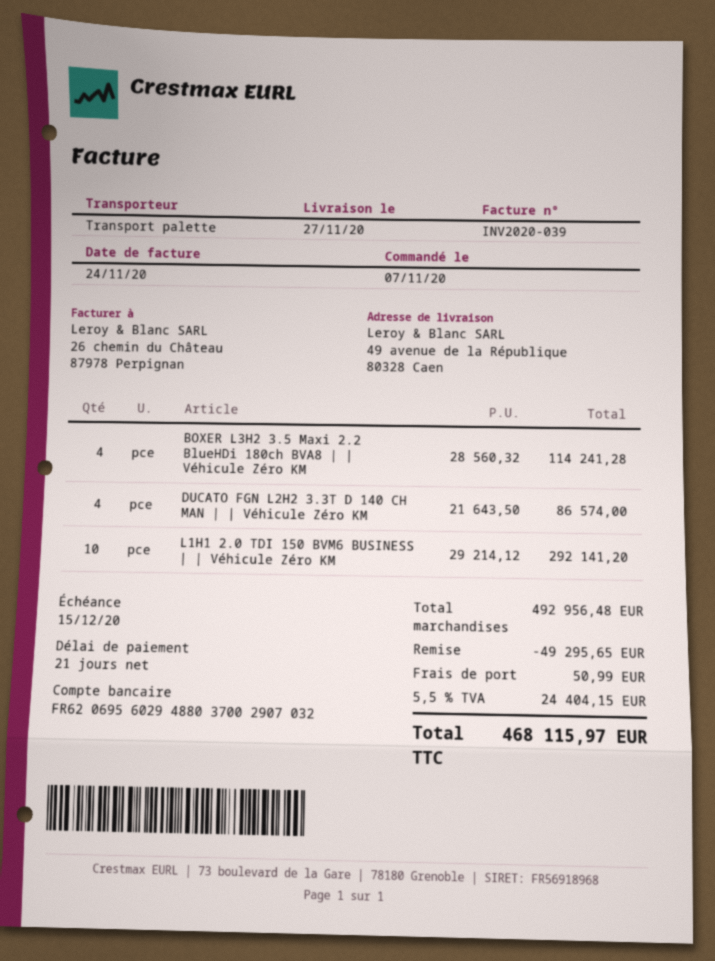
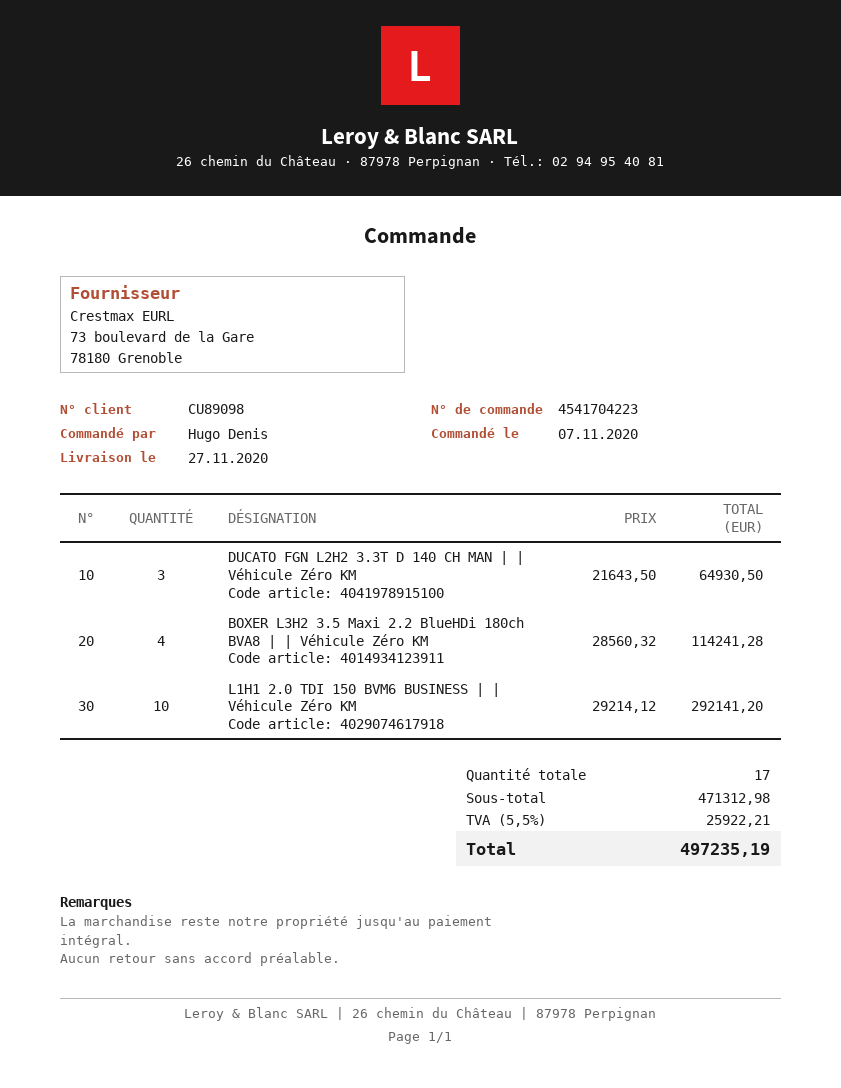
DUCATO FGN L2H2 3.3T D 140 CH MAN | | Véhicule Zéro KM: 4 x 21643.50 = 86574.00 -> 3 x 21643.50 = 64930.50
subtotal: 492956.48 -> 471312.98
discount: 49295.65 -> none
shipping: 50.99 -> none
tax: 5.5% = 24404.15 -> 5.5% = 25922.21
total: 468115.97 -> 497235.19

